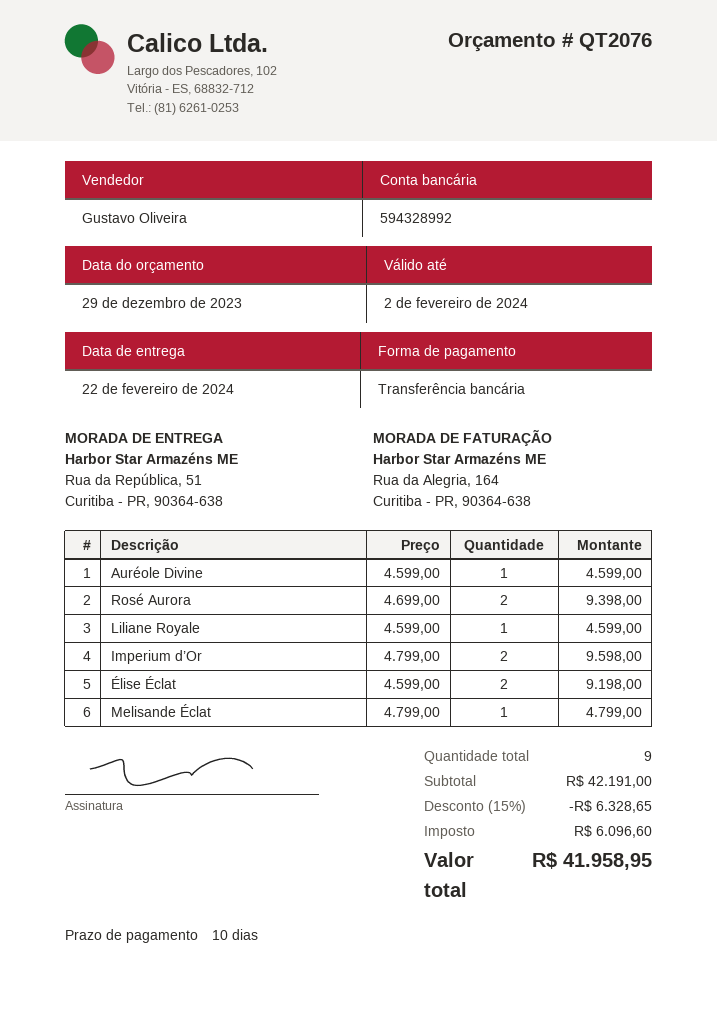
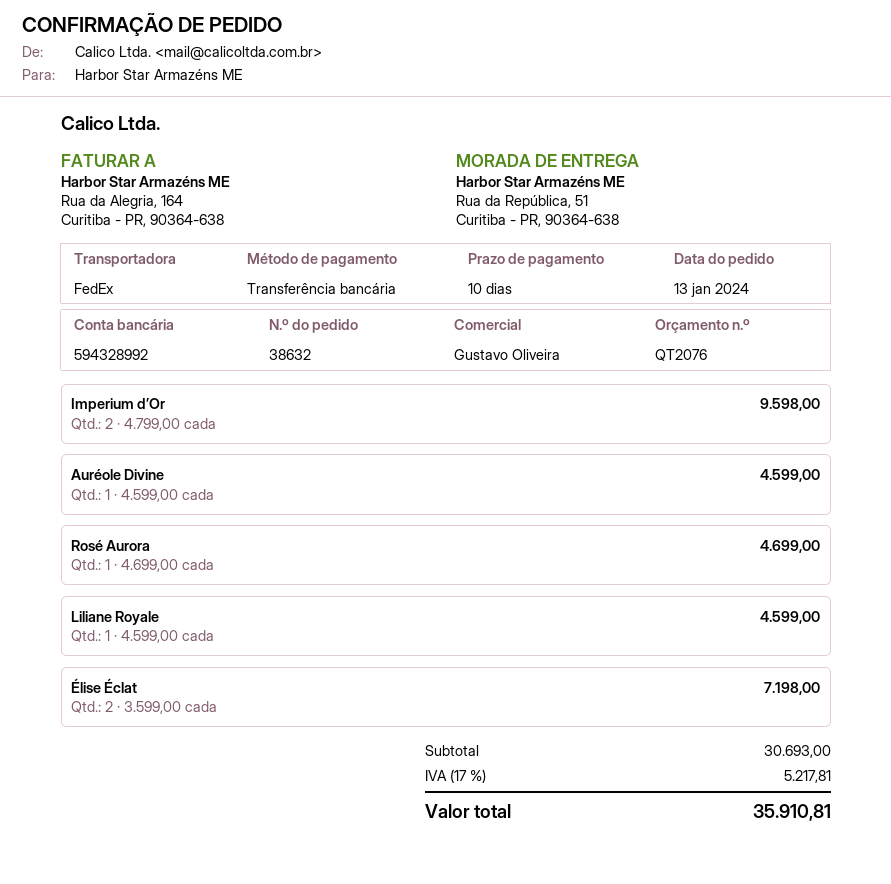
Rosé Aurora: 2 x 4699.00 = 9398.00 -> 1 x 4699.00 = 4699.00
Élise Éclat: 2 x 4599.00 = 9198.00 -> 2 x 3599.00 = 7198.00
Melisande Éclat: 1 x 4799.00 = 4799.00 -> none
subtotal: 42191.00 -> 30693.00
discount: 15% = 6328.65 -> none
tax: 6096.60 -> 5217.81
total: 41958.95 -> 35910.81

